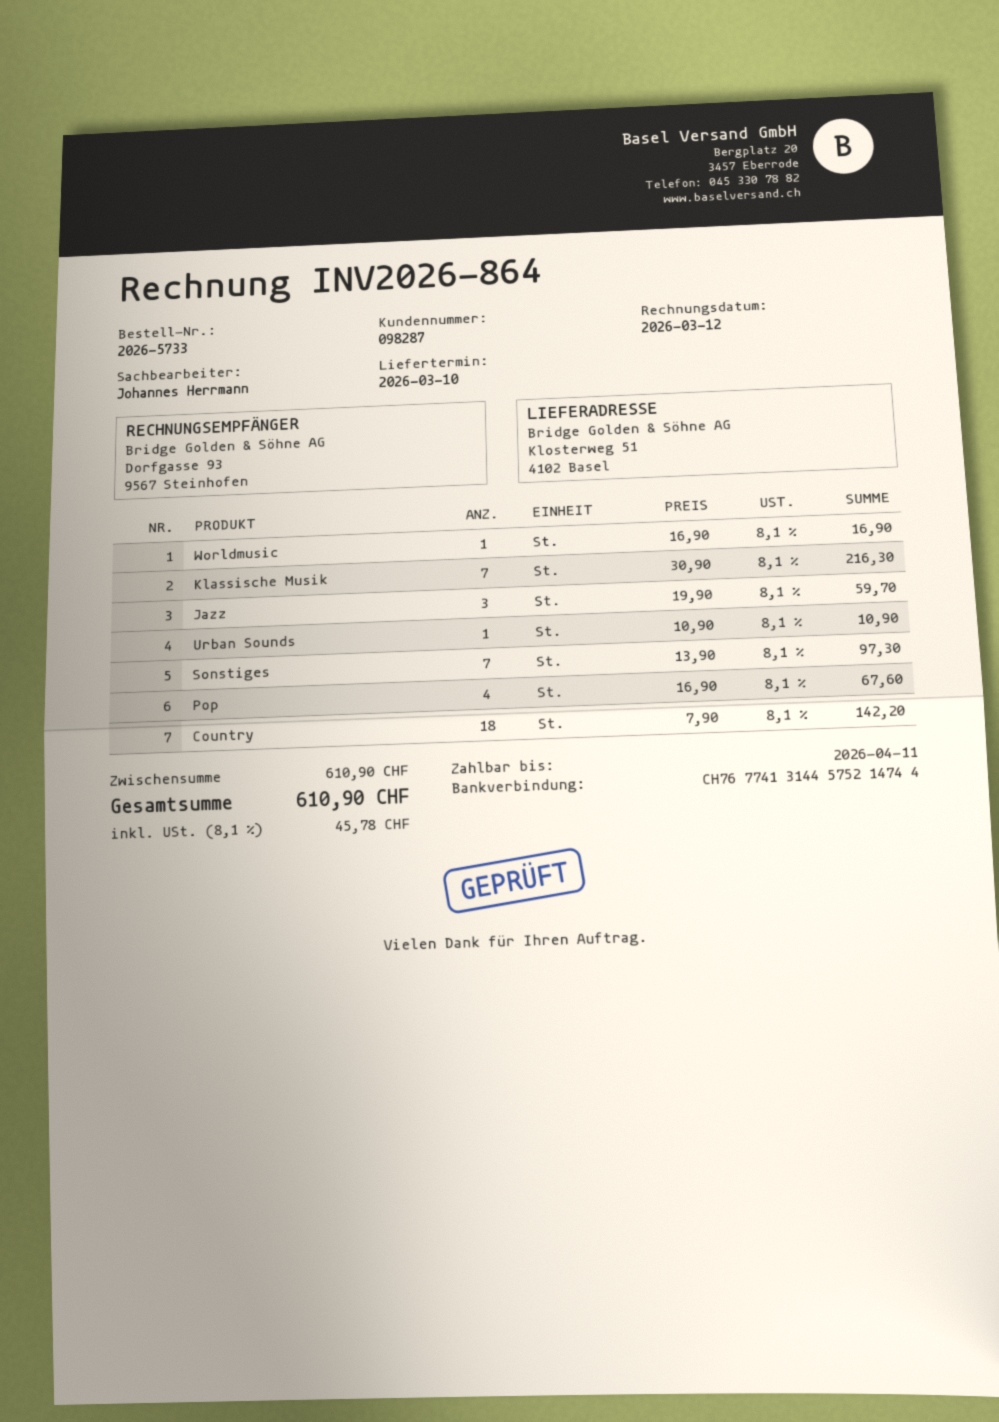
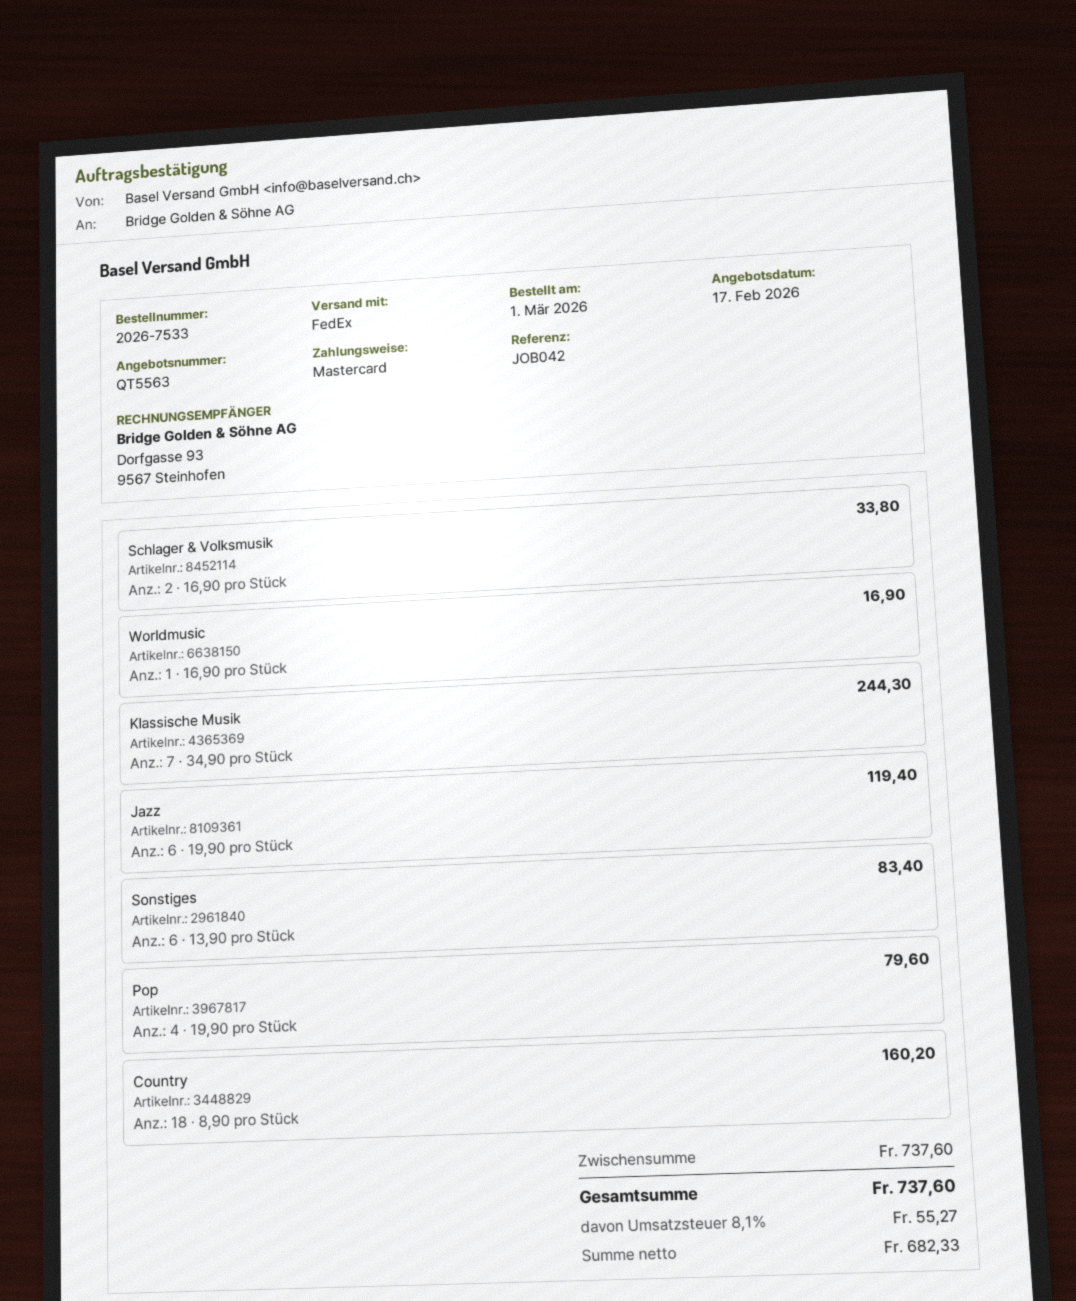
order number: 2026-5733 -> 2026-7533
Klassische Musik: 7 x 30.90 = 216.30 -> 7 x 34.90 = 244.30
Jazz: 3 x 19.90 = 59.70 -> 6 x 19.90 = 119.40
Urban Sounds: 1 x 10.90 = 10.90 -> none
Sonstiges: 7 x 13.90 = 97.30 -> 6 x 13.90 = 83.40
Pop: 4 x 16.90 = 67.60 -> 4 x 19.90 = 79.60
Country: 18 x 7.90 = 142.20 -> 18 x 8.90 = 160.20
Schlager & Volksmusik: none -> 2 x 16.90 = 33.80
subtotal: 610.90 -> 737.60
tax: 8.1% = 45.78 -> 8.1% = 55.27
total: 610.90 -> 737.60

